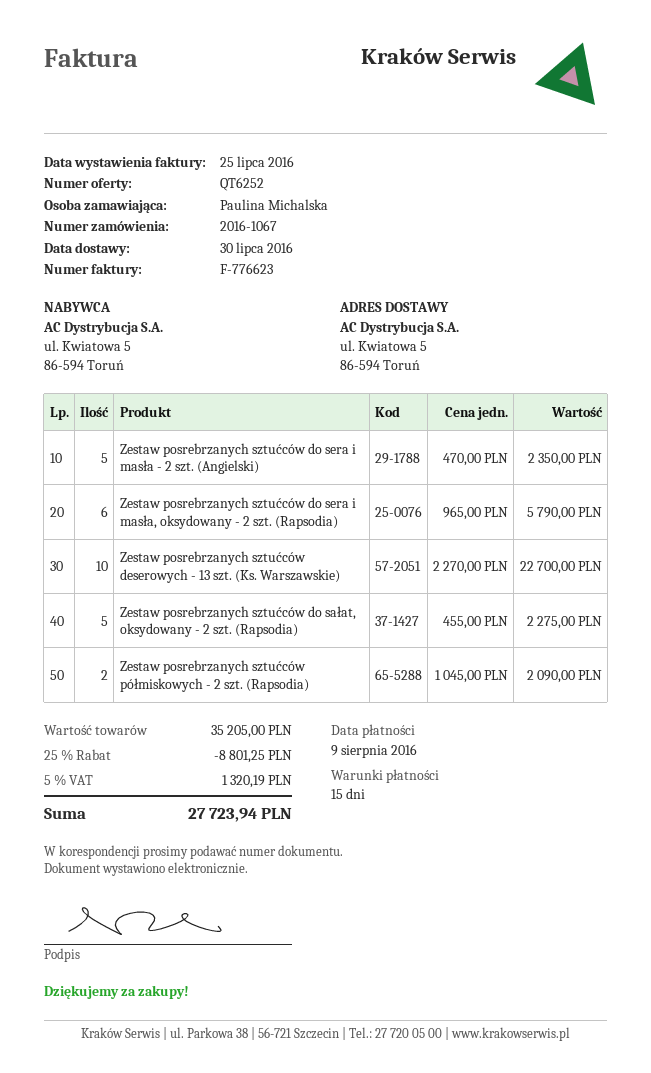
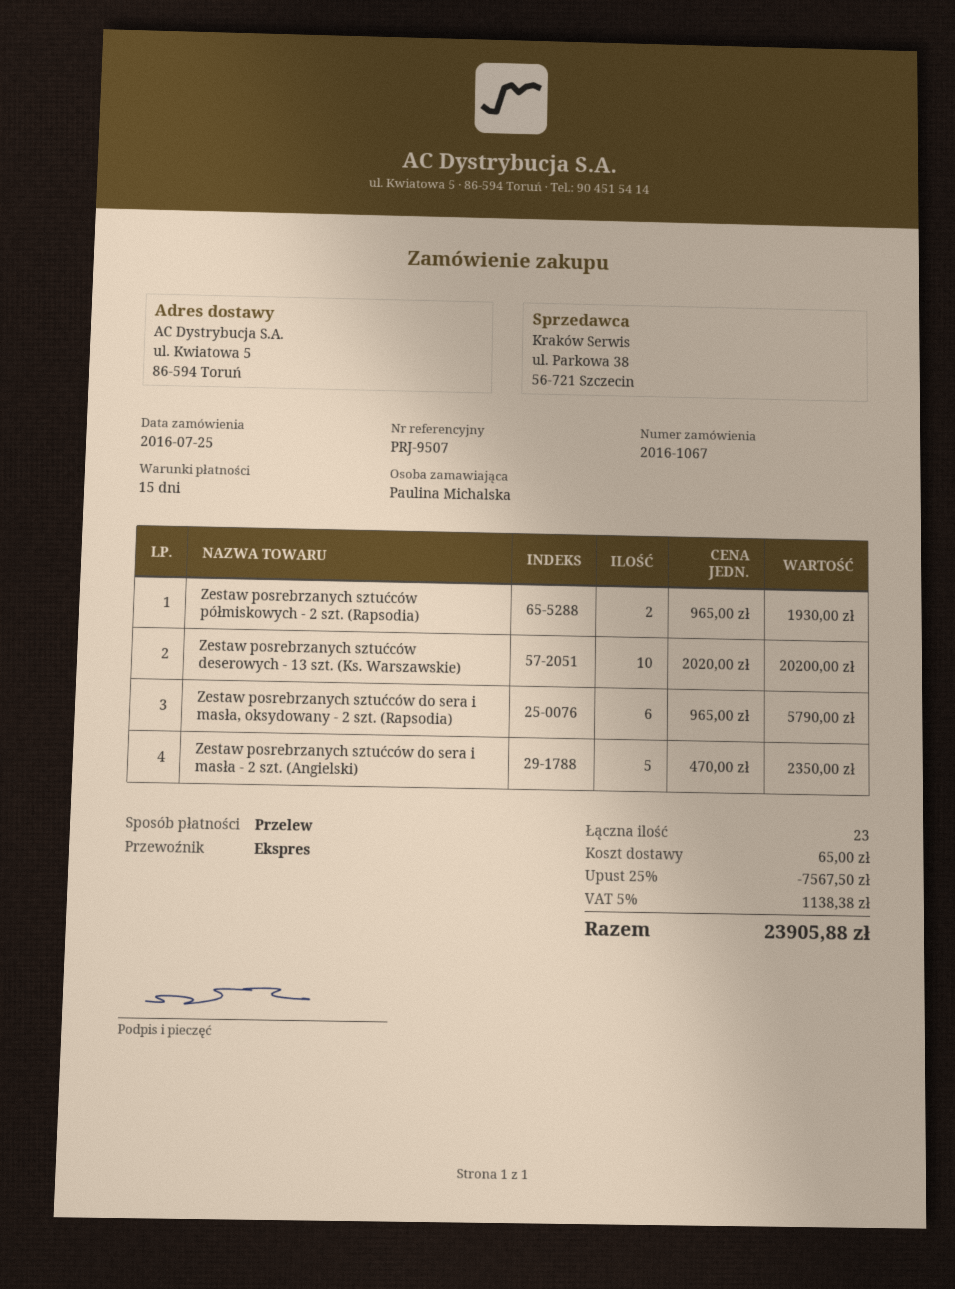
Zestaw posrebrzanych sztućców deserowych - 13 szt. (Ks. Warszawskie): 10 x 2270.00 = 22700.00 -> 10 x 2020.00 = 20200.00
Zestaw posrebrzanych sztućców do sałat, oksydowany - 2 szt. (Rapsodia): 5 x 455.00 = 2275.00 -> none
Zestaw posrebrzanych sztućców półmiskowych - 2 szt. (Rapsodia): 2 x 1045.00 = 2090.00 -> 2 x 965.00 = 1930.00
discount: 25% = 8801.25 -> 25% = 7567.50
shipping: none -> 65.00
tax: 5% = 1320.19 -> 5% = 1138.38
total: 27723.94 -> 23905.88

